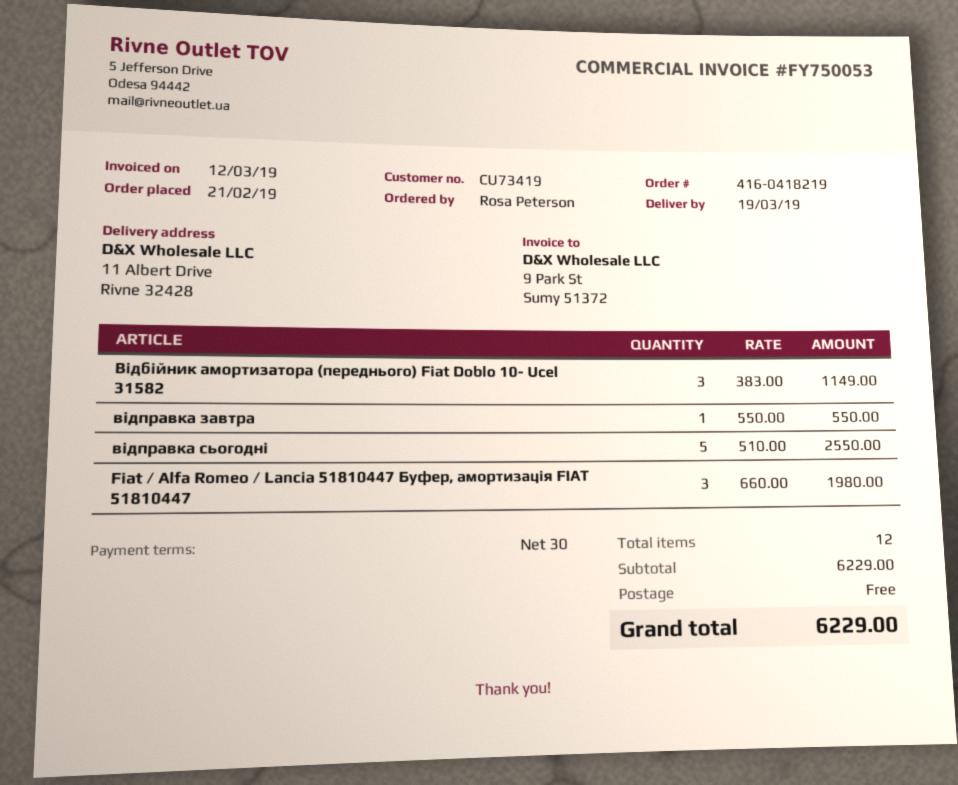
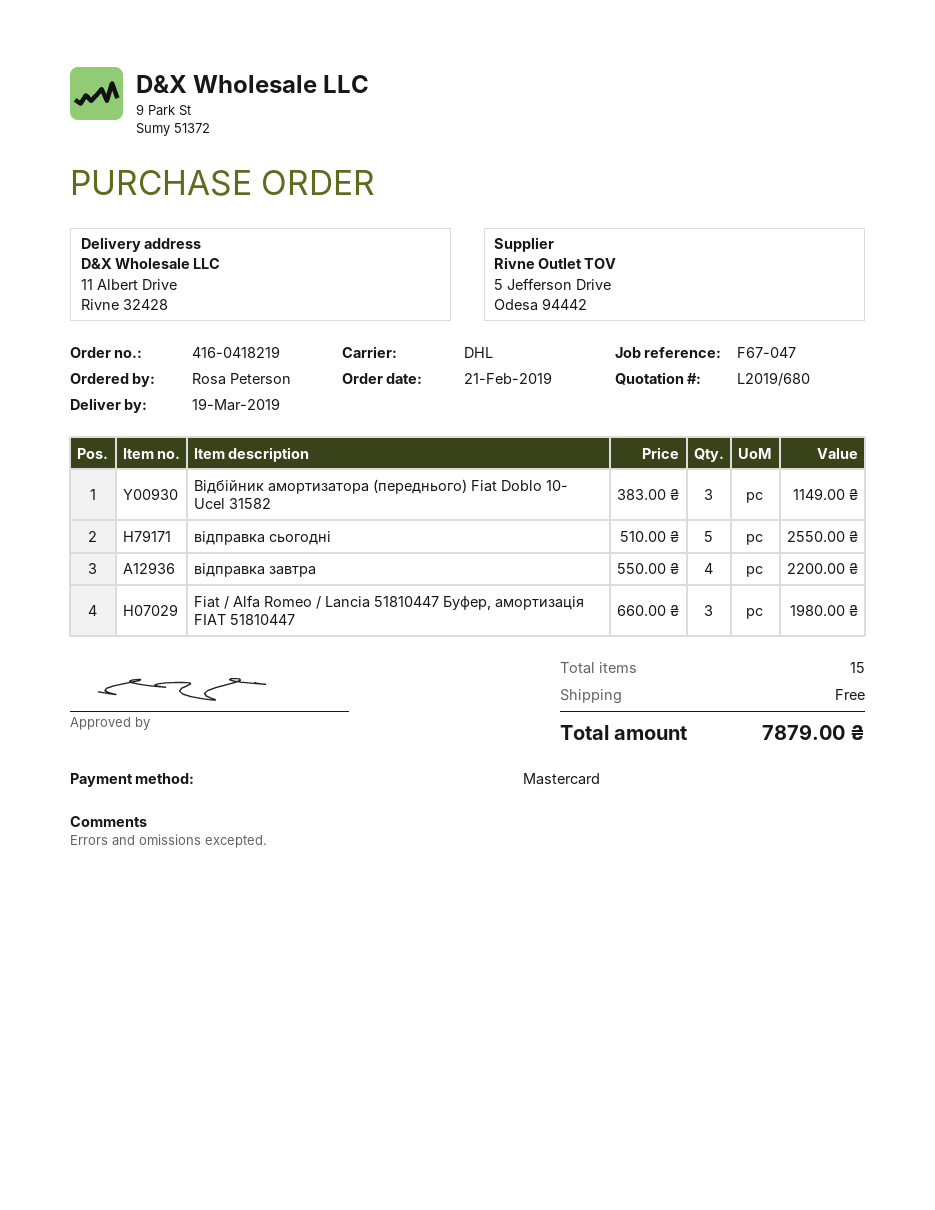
відправка завтра: 1 x 550.00 = 550.00 -> 4 x 550.00 = 2200.00
total quantity: 12 -> 15
total: 6229.00 -> 7879.00

